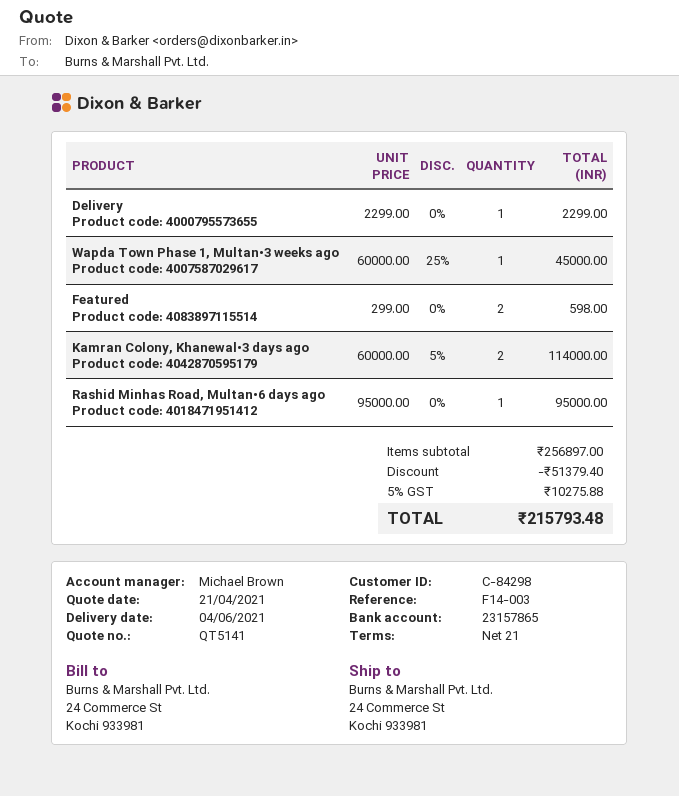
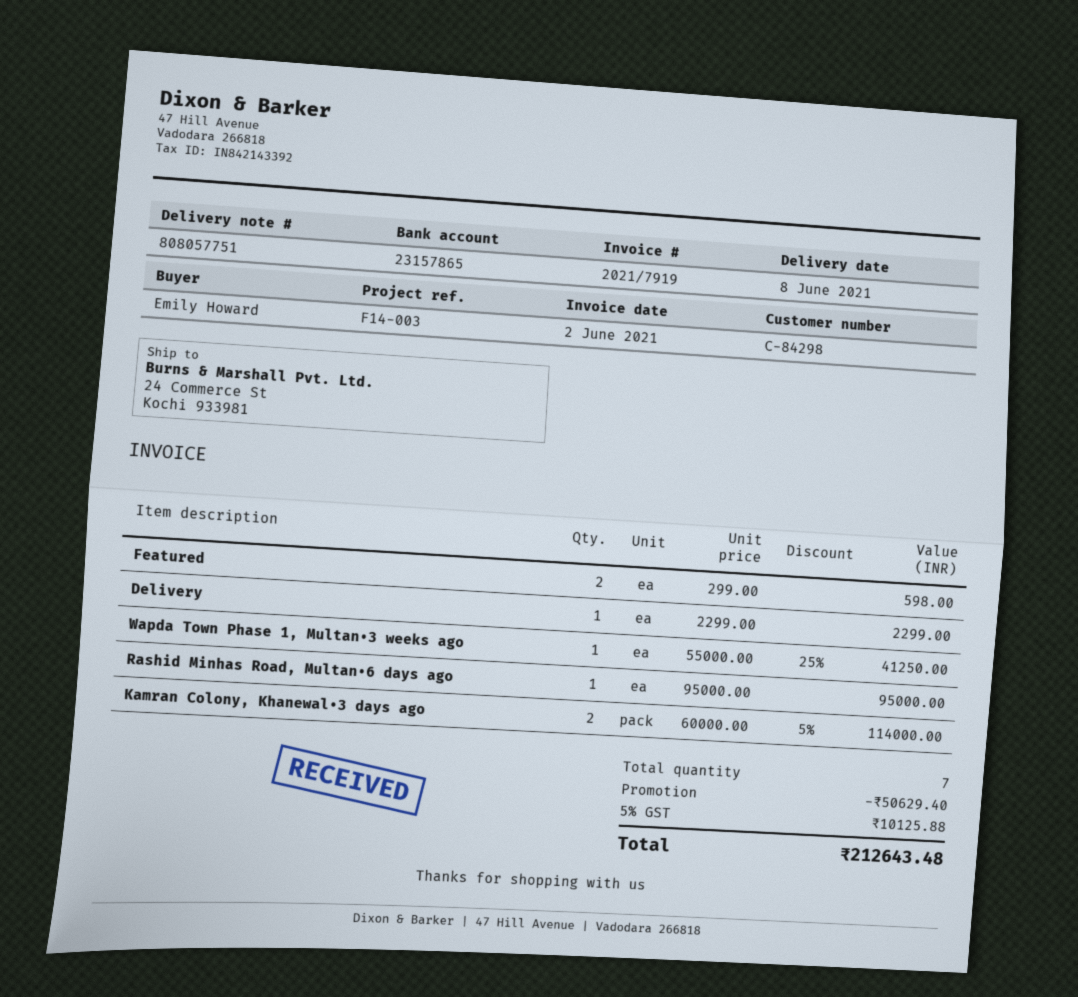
delivery date: 2021-06-04 -> 2021-06-08
Wapda Town Phase 1, Multan•3 weeks ago: 1 x 60000.00 - 25% = 45000.00 -> 1 x 55000.00 - 25% = 41250.00
discount: 51379.40 -> 50629.40
tax: 5% = 10275.88 -> 5% = 10125.88
total: 215793.48 -> 212643.48

